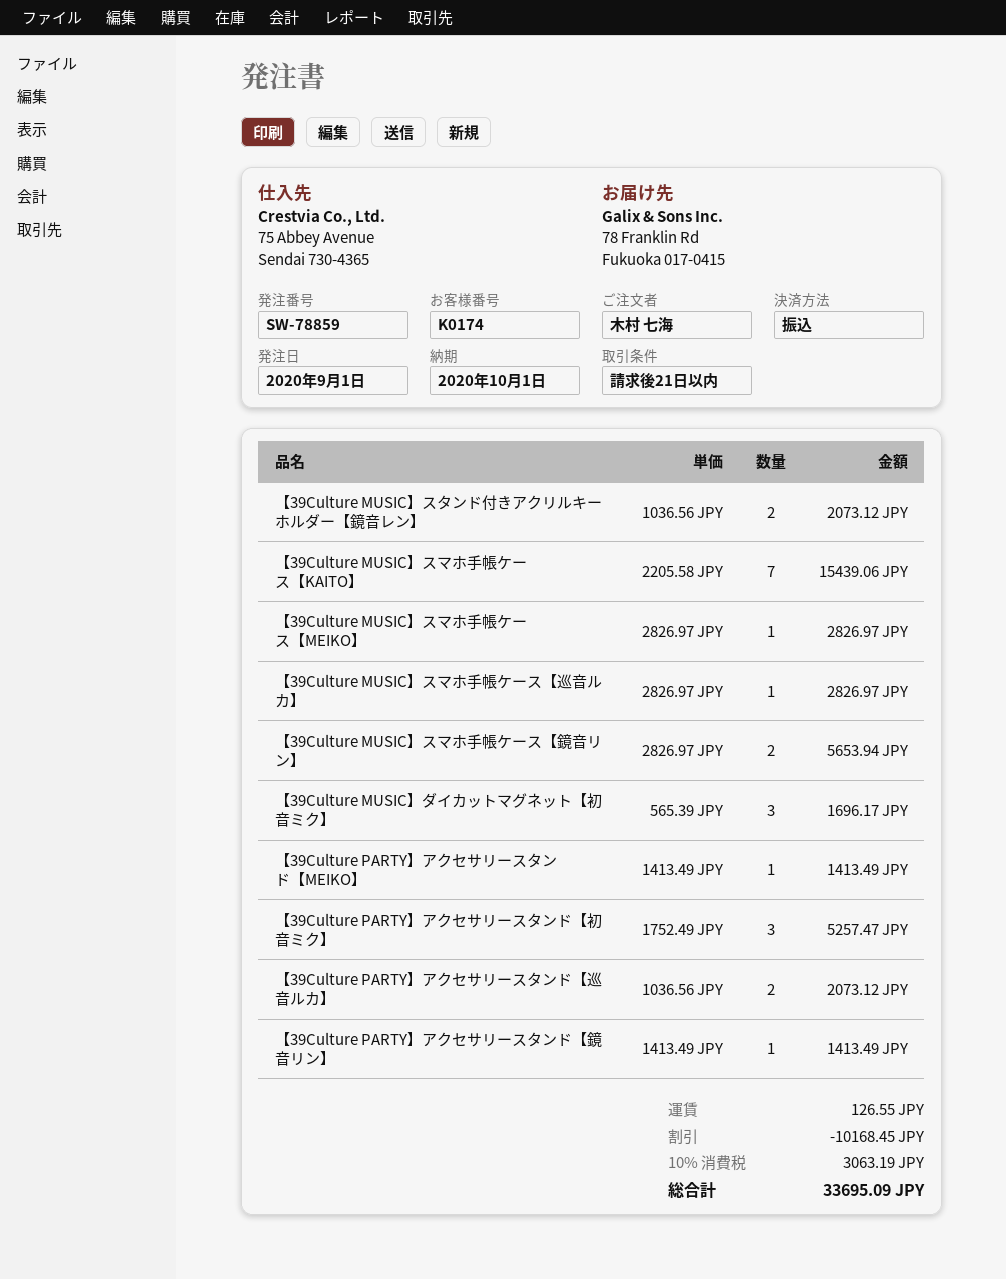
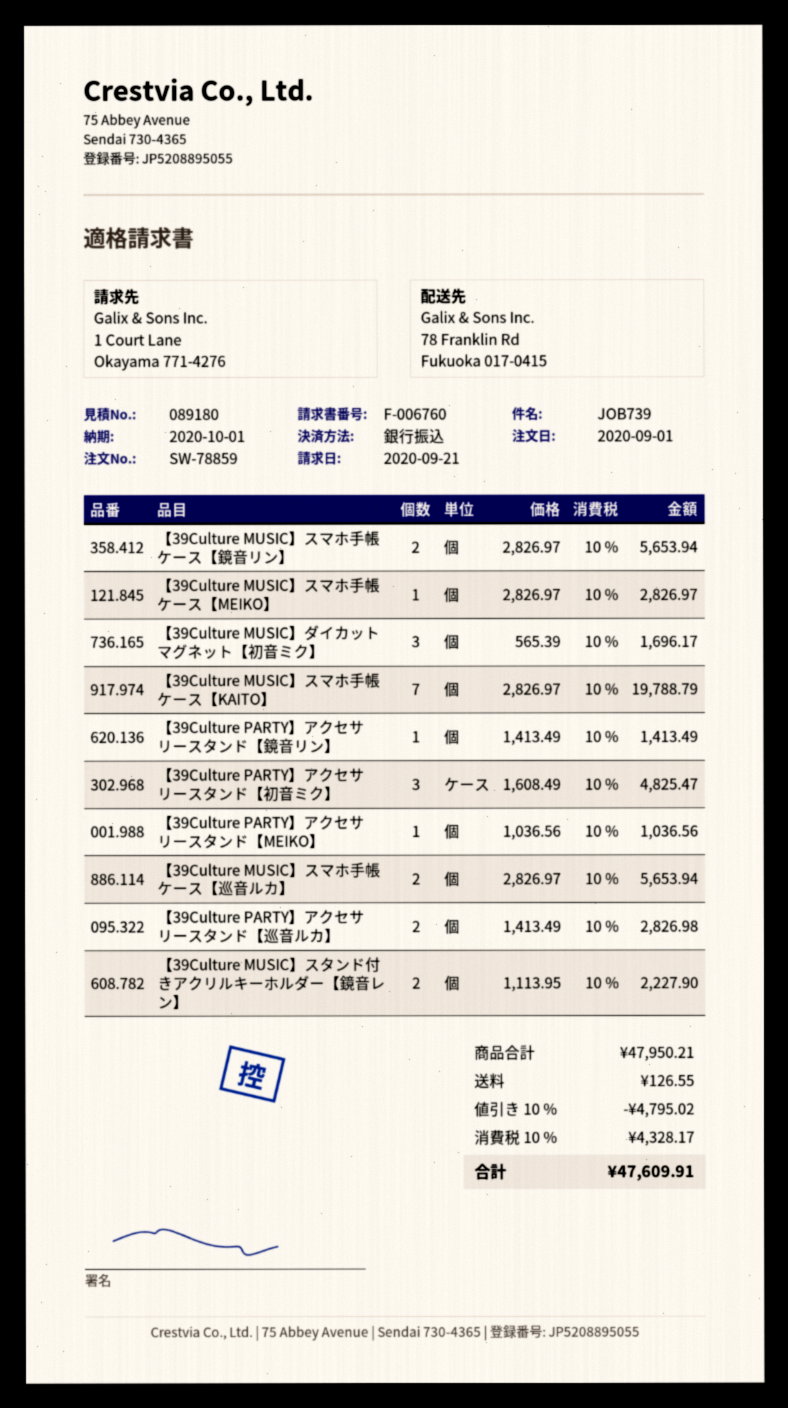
【39Culture MUSIC】スタンド付きアクリルキーホルダー【鏡音レン】: 2 x 1036.56 = 2073.12 -> 2 x 1113.95 = 2227.90
【39Culture MUSIC】スマホ手帳ケース【KAITO】: 7 x 2205.58 = 15439.06 -> 7 x 2826.97 = 19788.79
【39Culture MUSIC】スマホ手帳ケース【巡音ルカ】: 1 x 2826.97 = 2826.97 -> 2 x 2826.97 = 5653.94
【39Culture PARTY】アクセサリースタンド【MEIKO】: 1 x 1413.49 = 1413.49 -> 1 x 1036.56 = 1036.56
【39Culture PARTY】アクセサリースタンド【初音ミク】: 3 x 1752.49 = 5257.47 -> 3 x 1608.49 = 4825.47
【39Culture PARTY】アクセサリースタンド【巡音ルカ】: 2 x 1036.56 = 2073.12 -> 2 x 1413.49 = 2826.98
discount: 10168.45 -> 4795.02
tax: 10% = 3063.19 -> 10% = 4328.17
total: 33695.09 -> 47609.91

